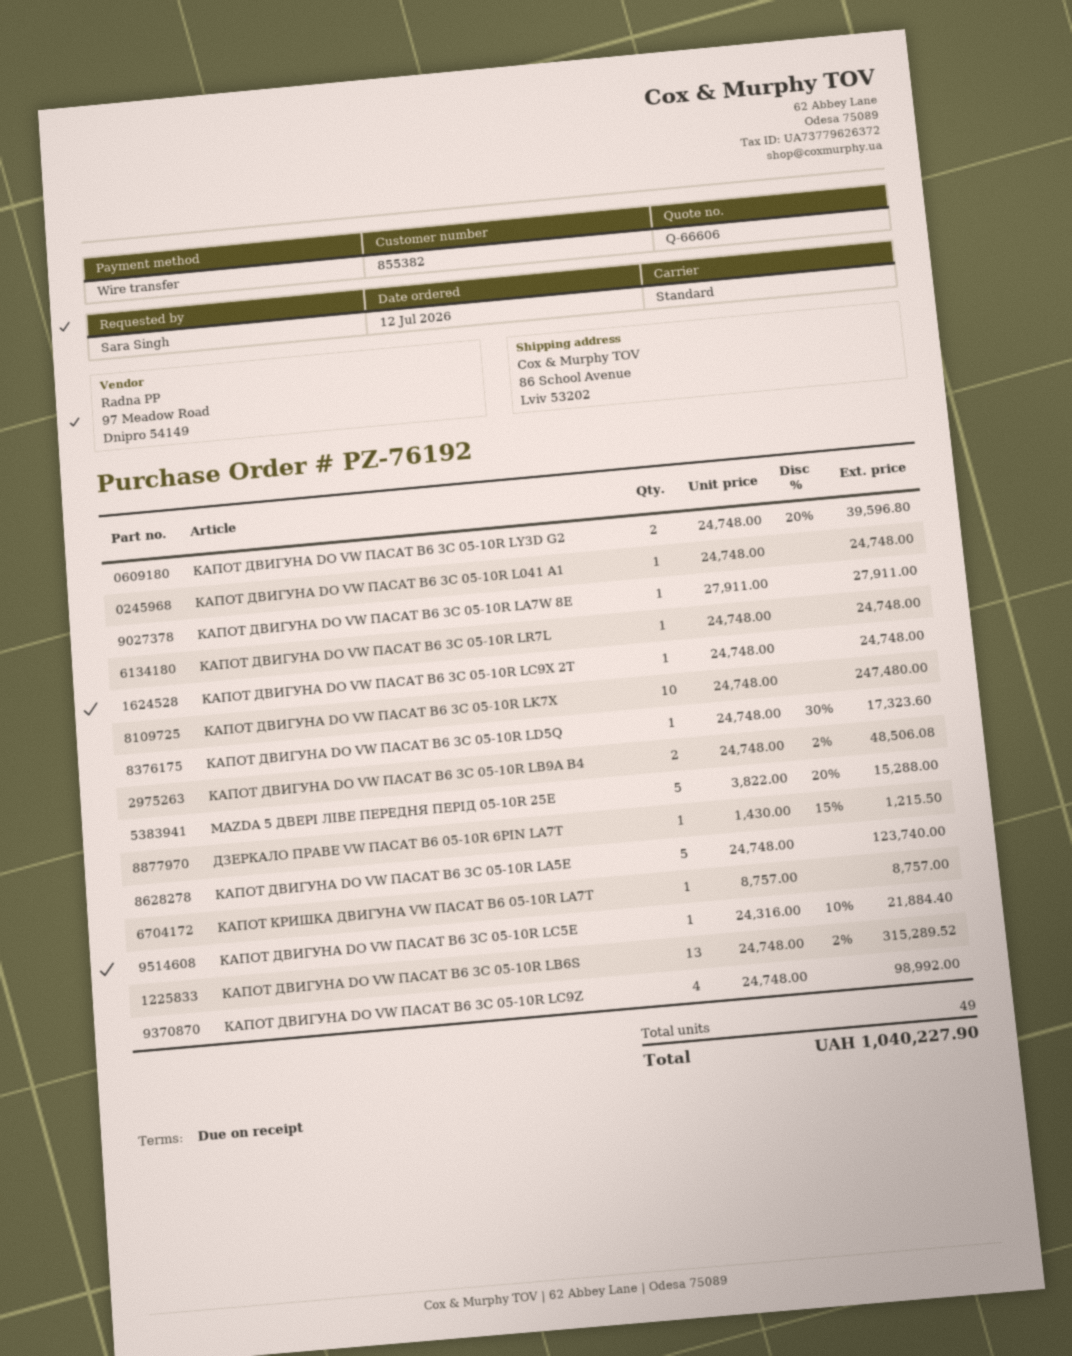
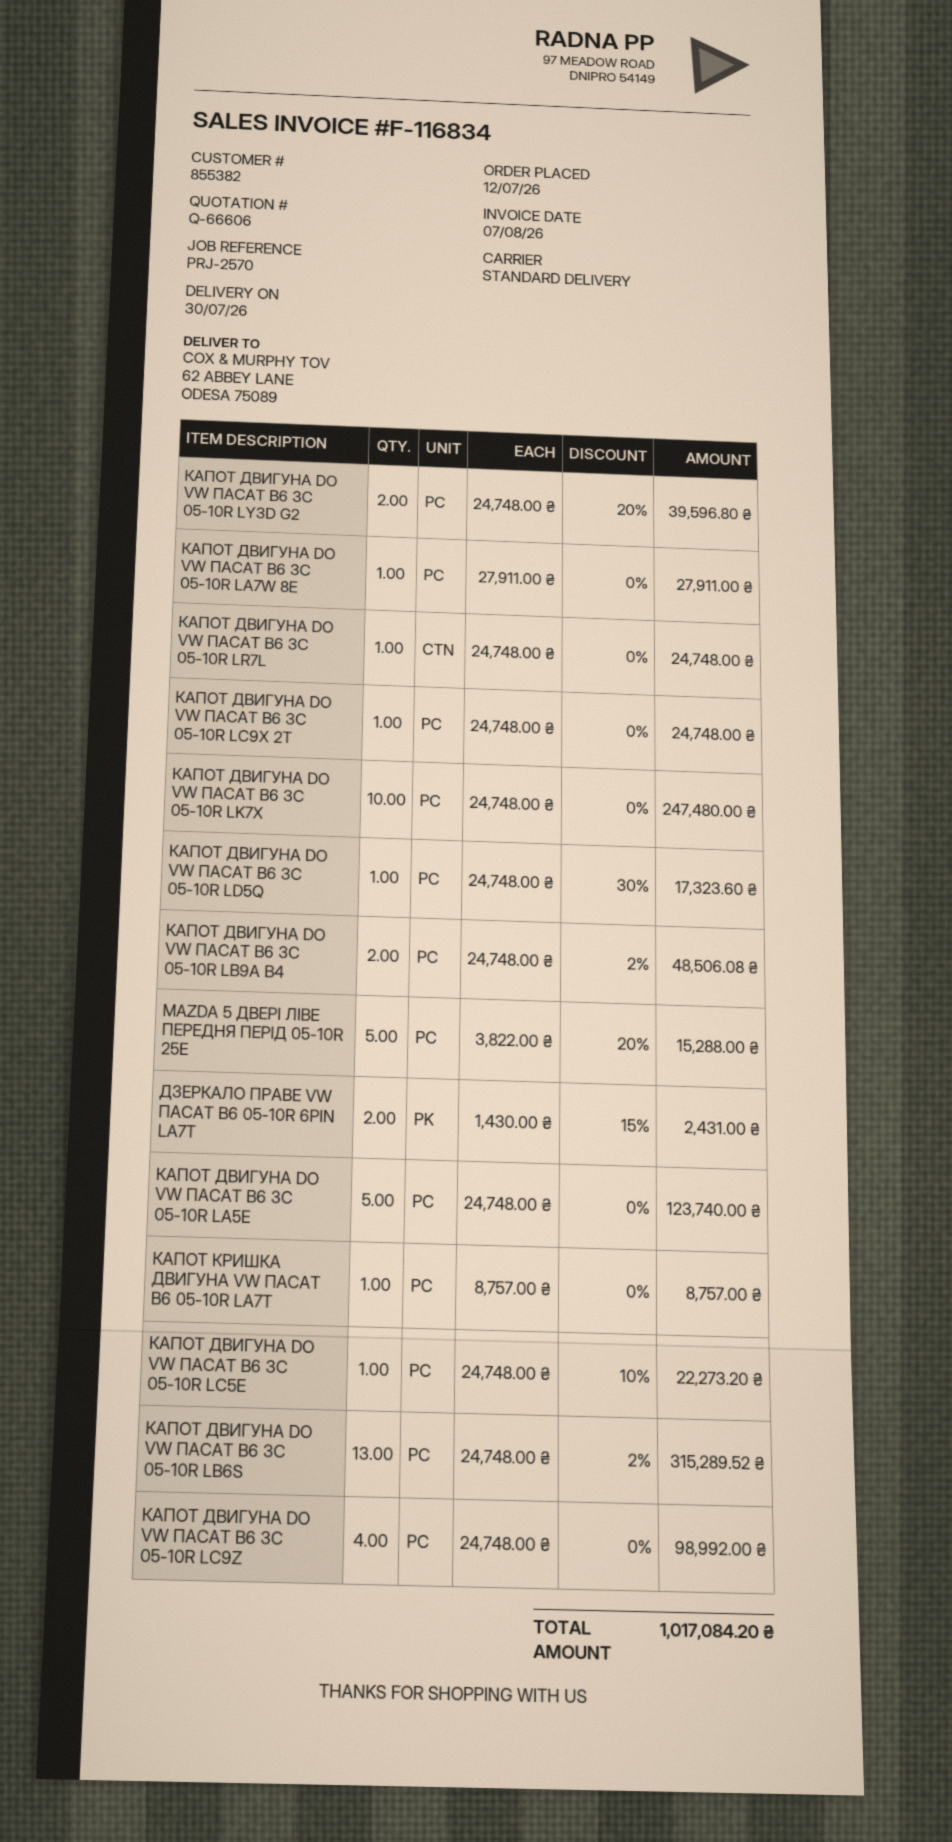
ship to: 86 School Avenue, Lviv 53202 -> 62 ABBEY LANE, ODESA 75089
КАПОТ ДВИГУНА DO VW ПАСАТ B6 3C 05-10R L041 A1: 1 x 24748.00 = 24748.00 -> none
ДЗЕРКАЛО ПРАВЕ VW ПАСАТ B6 05-10R 6PIN LA7T: 1 x 1430.00 - 15% = 1215.50 -> 2 x 1430.00 - 15% = 2431.00
КАПОТ ДВИГУНА DO VW ПАСАТ B6 3C 05-10R LC5E: 1 x 24316.00 - 10% = 21884.40 -> 1 x 24748.00 - 10% = 22273.20
total: 1040227.90 -> 1017084.20

